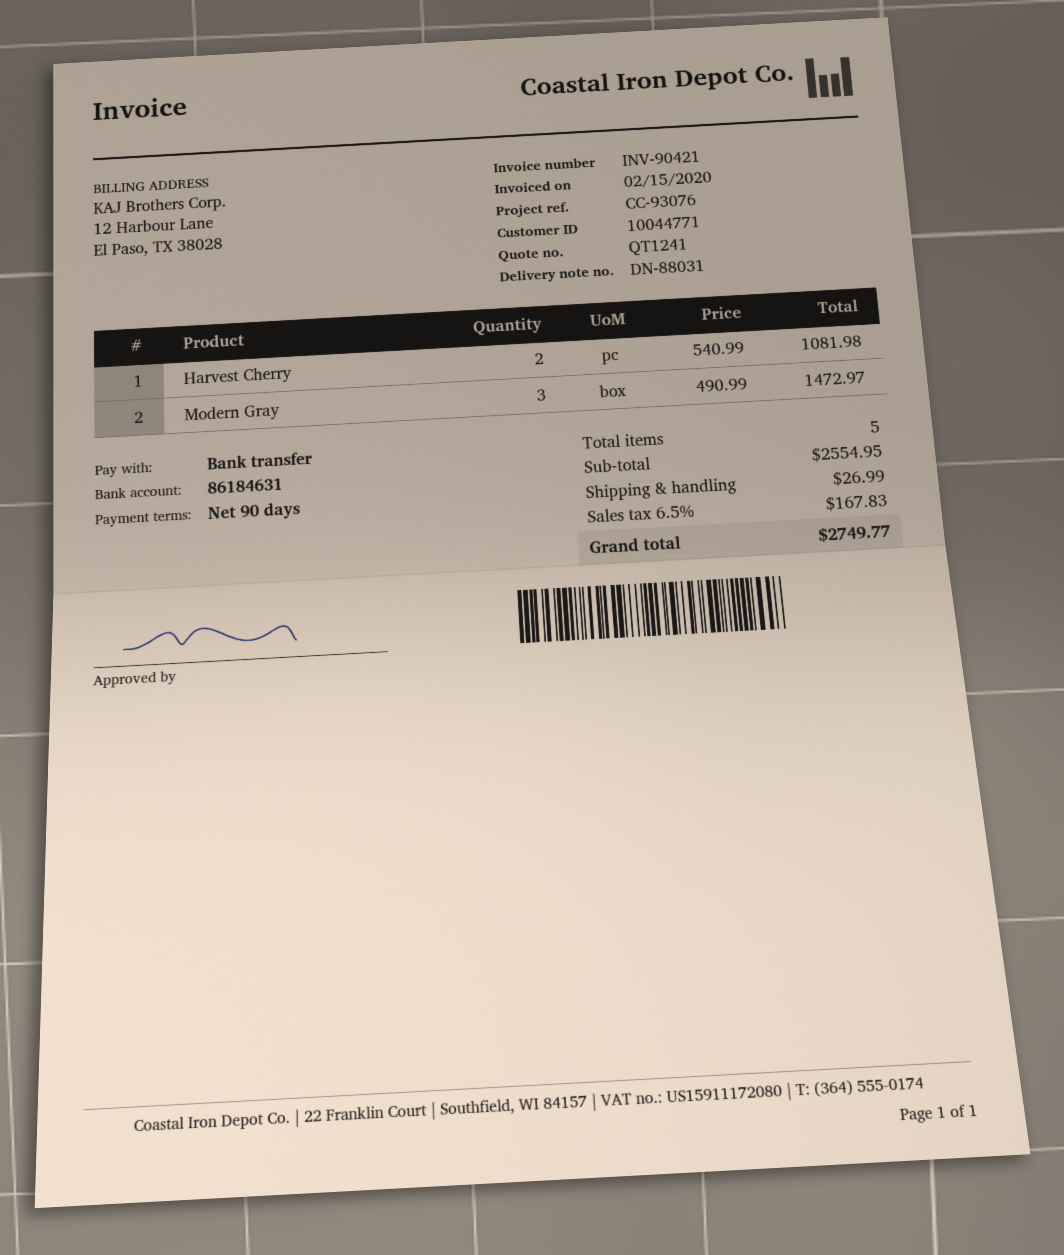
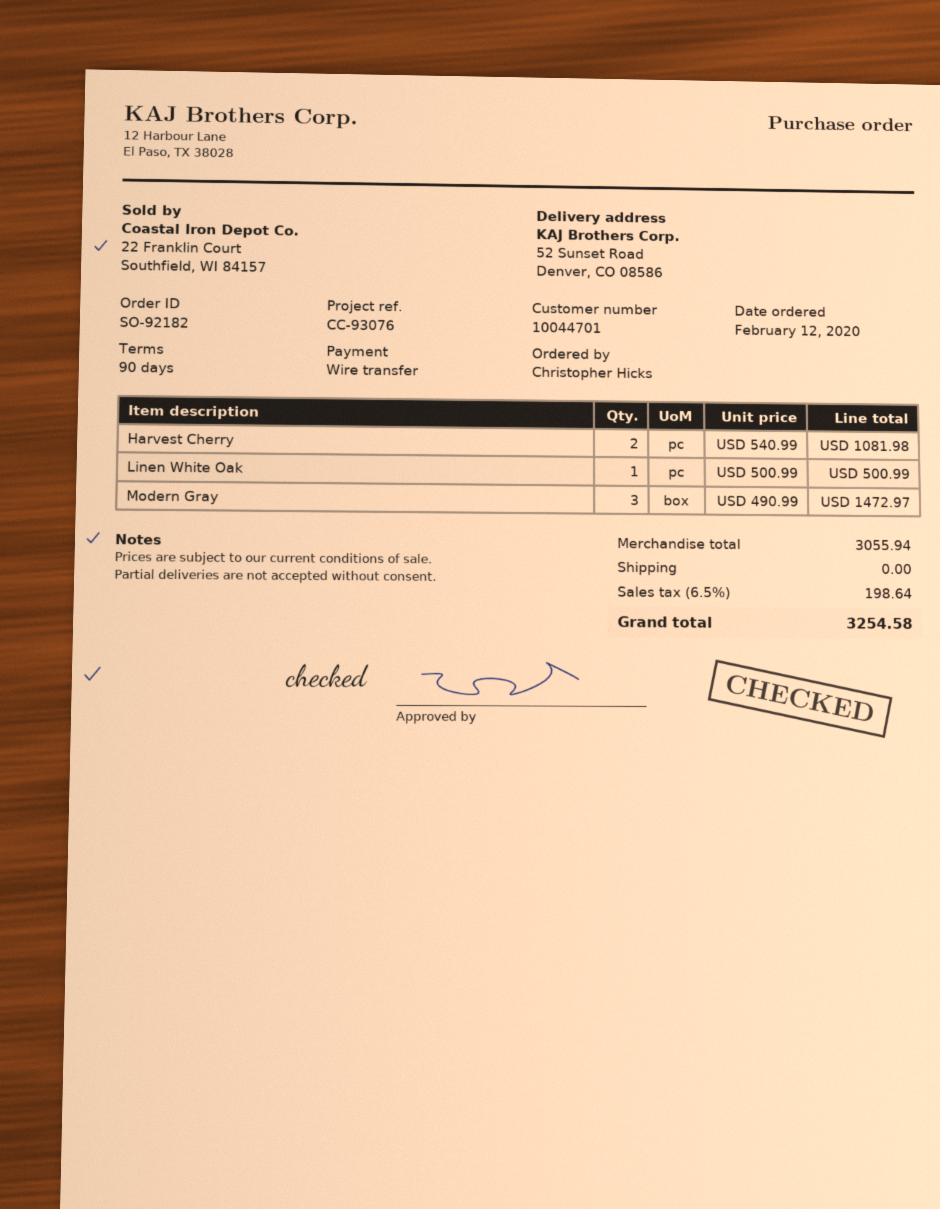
customer number: 10044771 -> 10044701
Linen White Oak: none -> 1 x 500.99 = 500.99
subtotal: 2554.95 -> 3055.94
shipping: 26.99 -> 0.00
tax: 6.5% = 167.83 -> 6.5% = 198.64
total: 2749.77 -> 3254.58

